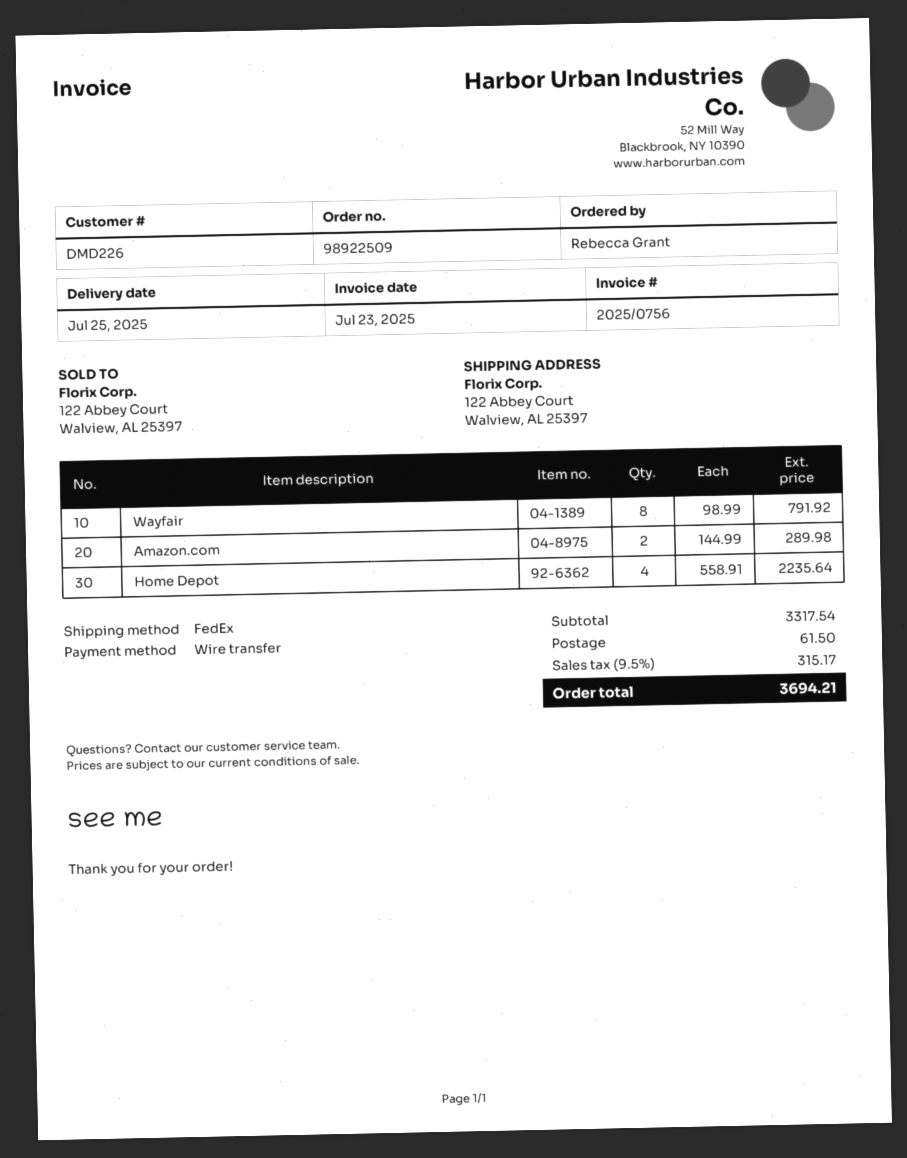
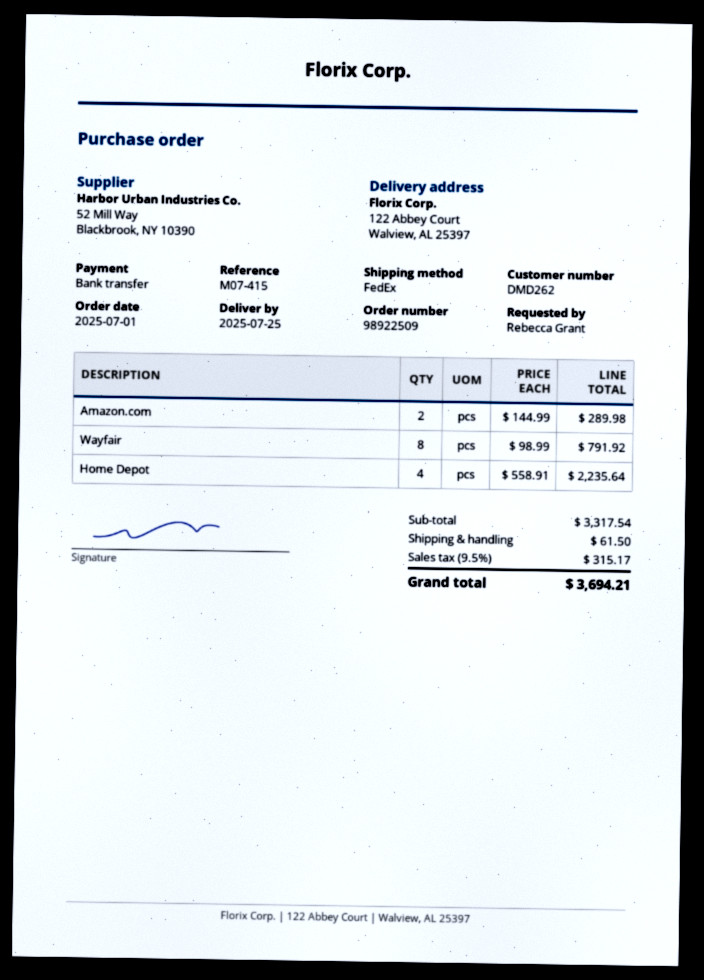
customer number: DMD226 -> DMD262

